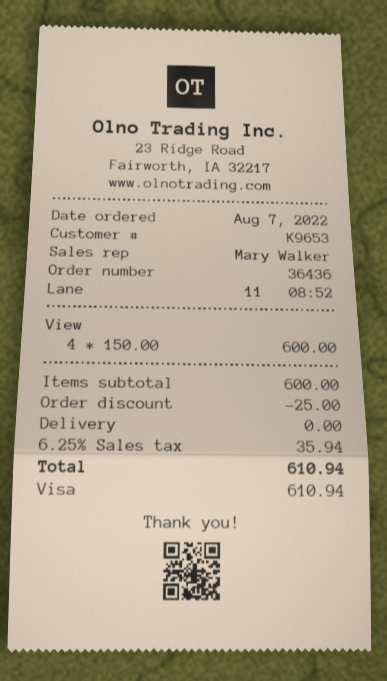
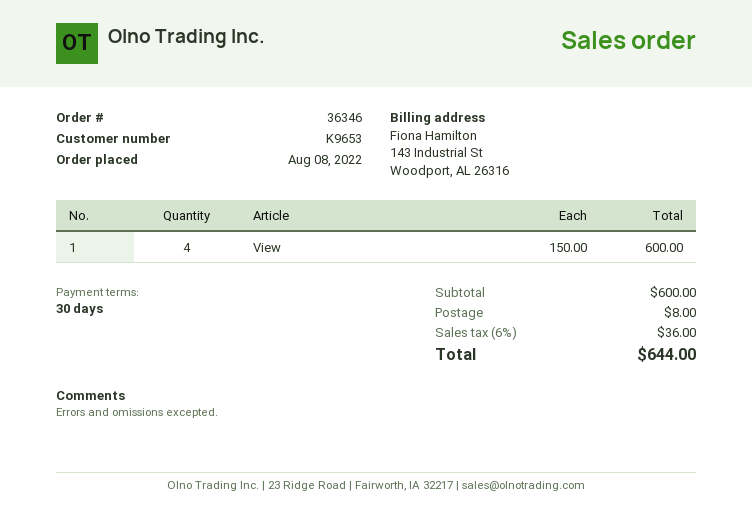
order number: 36436 -> 36346
order date: 2022-08-07 -> 2022-08-08
discount: 25.00 -> none
shipping: 0.00 -> 8.00
tax: 6.25% = 35.94 -> 6% = 36.00
total: 610.94 -> 644.00

